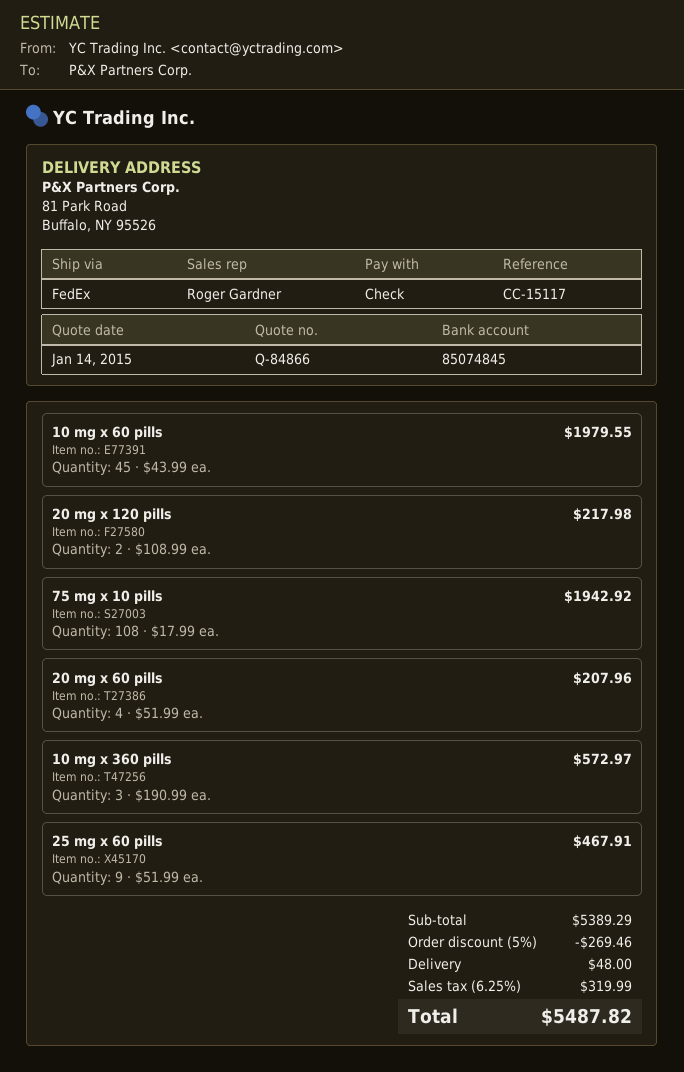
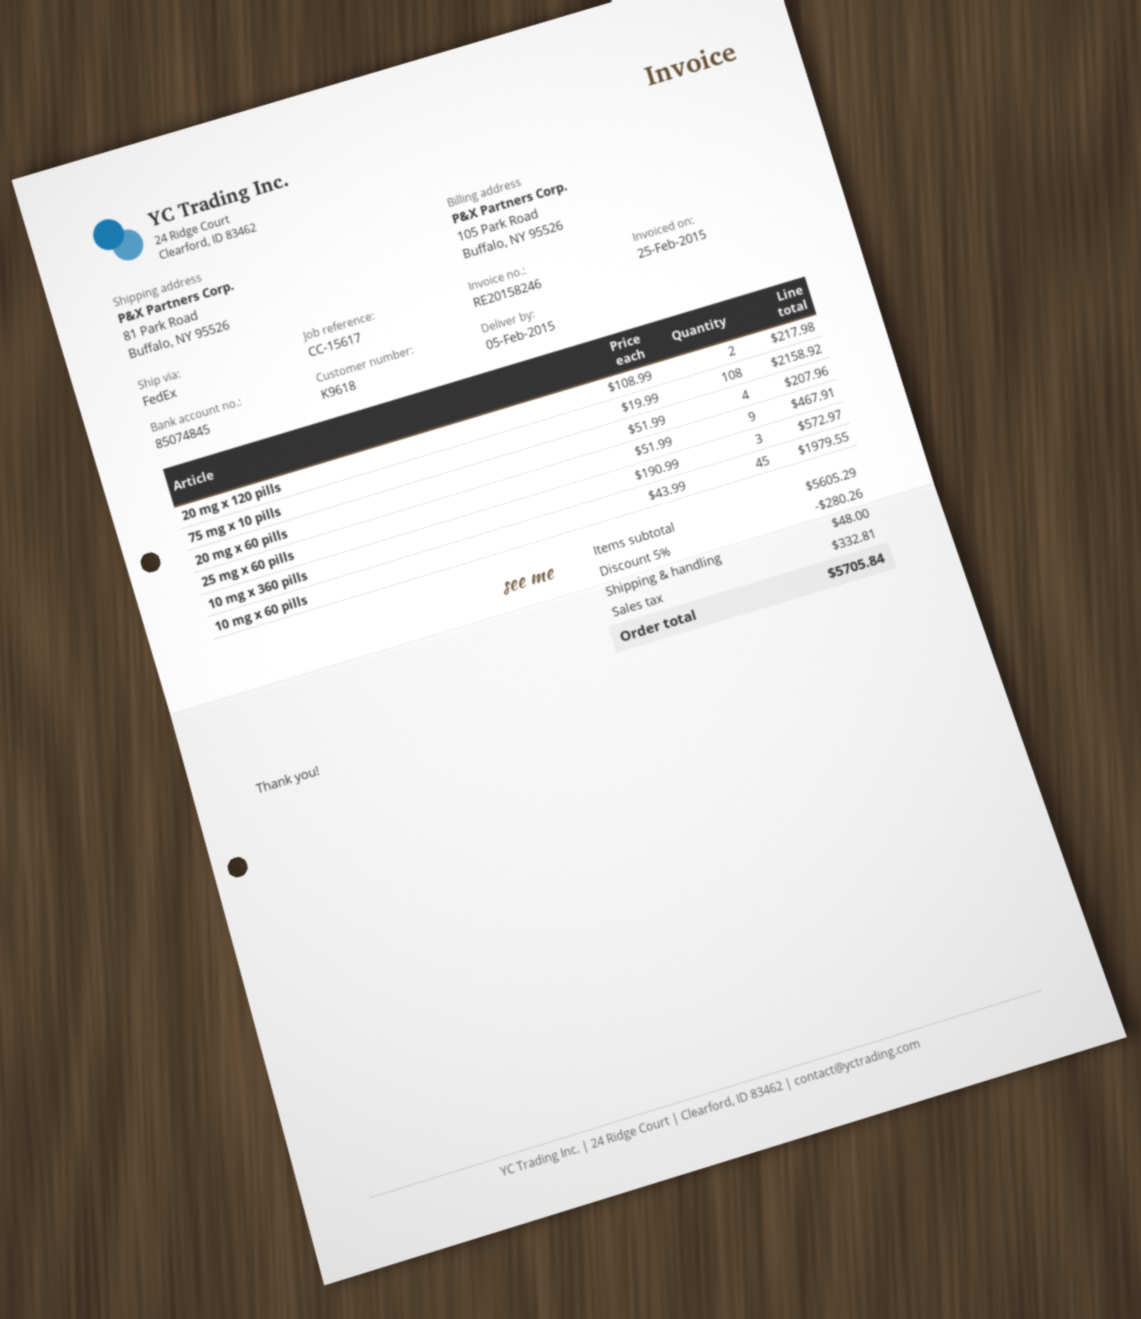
reference: CC-15117 -> CC-15617
75 mg x 10 pills: 108 x 17.99 = 1942.92 -> 108 x 19.99 = 2158.92
subtotal: 5389.29 -> 5605.29
discount: 5% = 269.46 -> 5% = 280.26
tax: 319.99 -> 332.81
total: 5487.82 -> 5705.84

